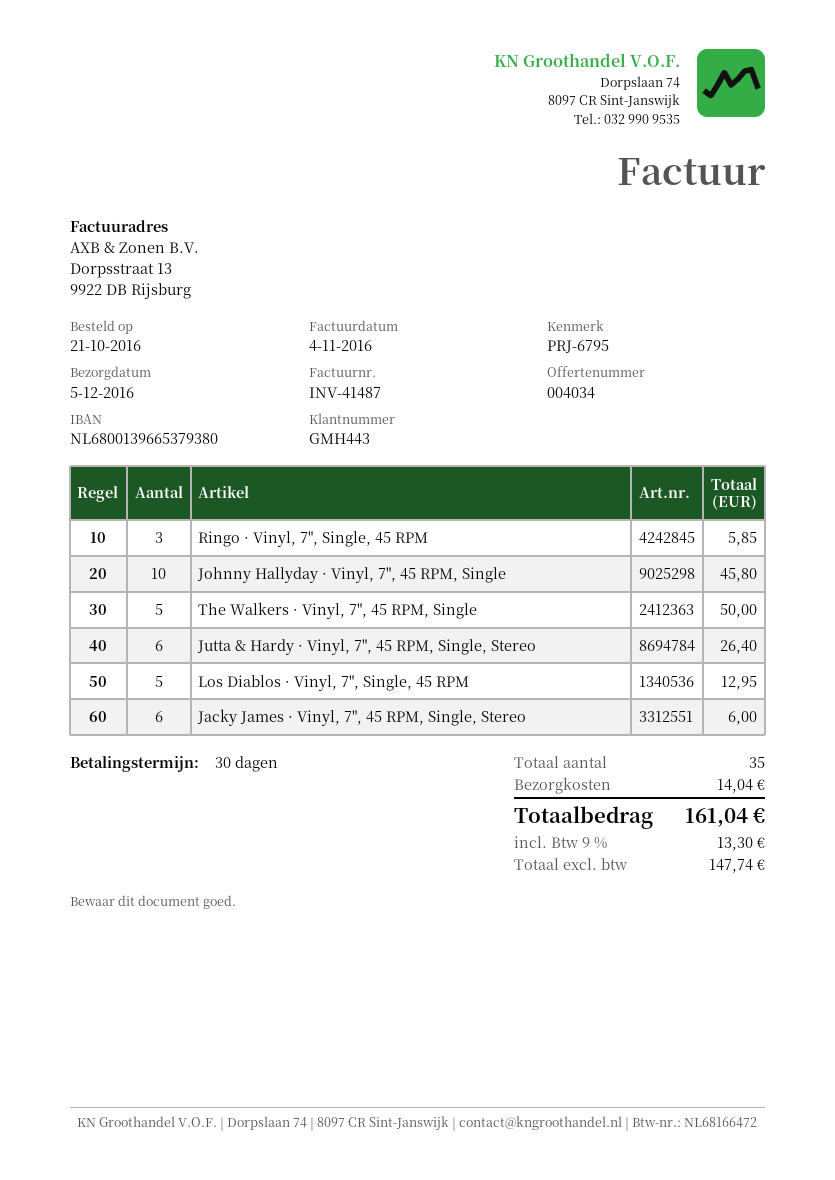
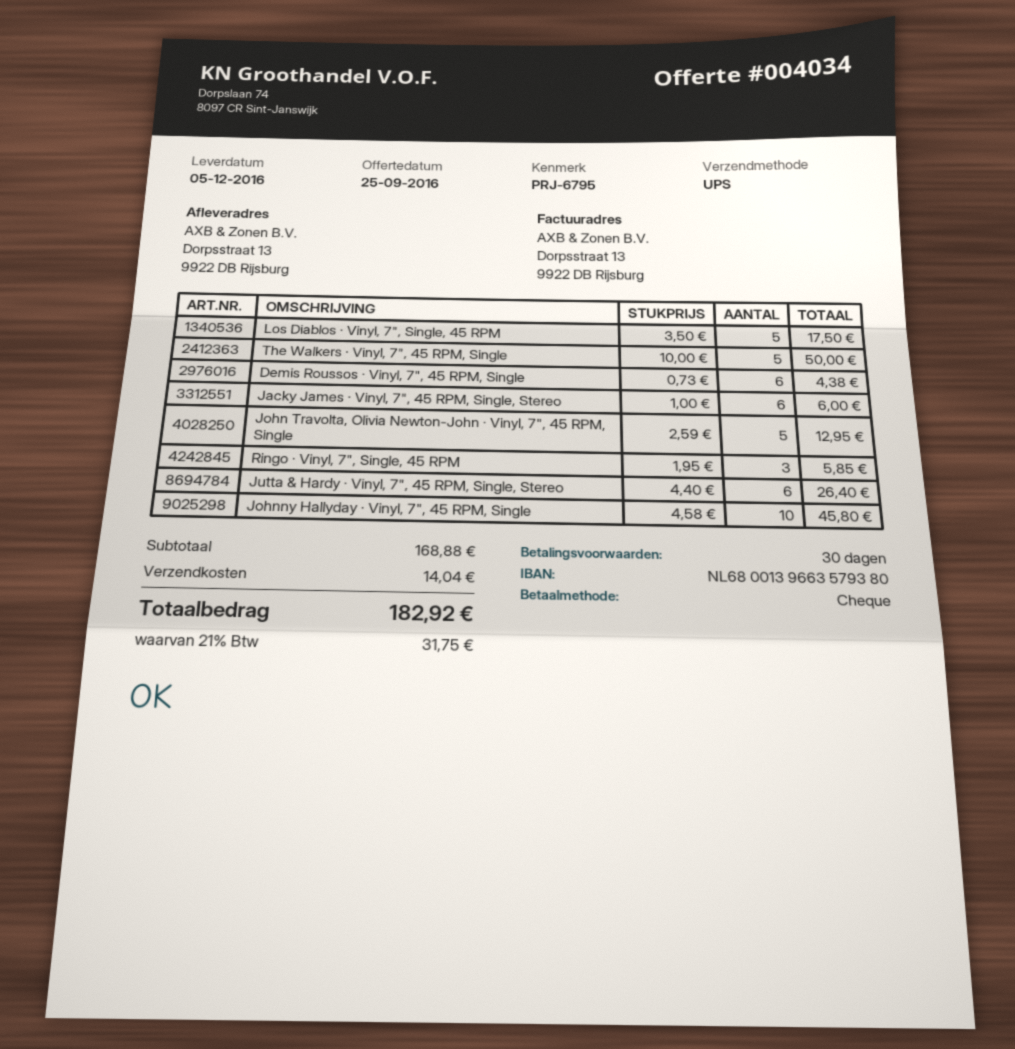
bank account: NL6800139665379380 -> NL6800139663579380
Los Diablos · Vinyl, 7", Single, 45 RPM: 5 for 12.95 -> 5 for 17.50
Demis Roussos · Vinyl, 7", 45 RPM, Single: none -> 6 for 4.38
John Travolta, Olivia Newton-John · Vinyl, 7", 45 RPM, Single: none -> 5 for 12.95
tax: 9% = 13.30 -> 21% = 31.75
total: 161.04 -> 182.92

